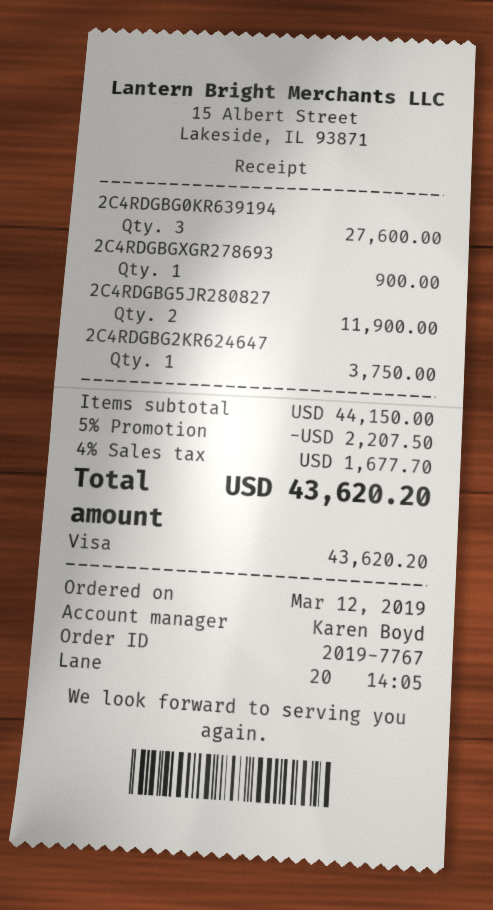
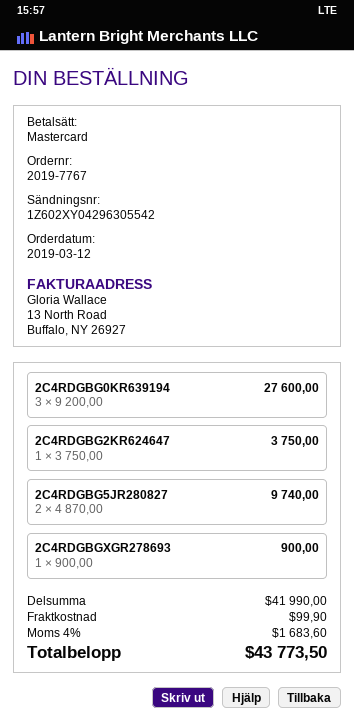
payment method: Visa -> Mastercard
2C4RDGBG5JR280827: 2 for 11900.00 -> 2 for 9740.00
subtotal: 44150.00 -> 41990.00
discount: 5% = 2207.50 -> none
shipping: none -> 99.90
tax: 4% = 1677.70 -> 4% = 1683.60
total: 43620.20 -> 43773.50

